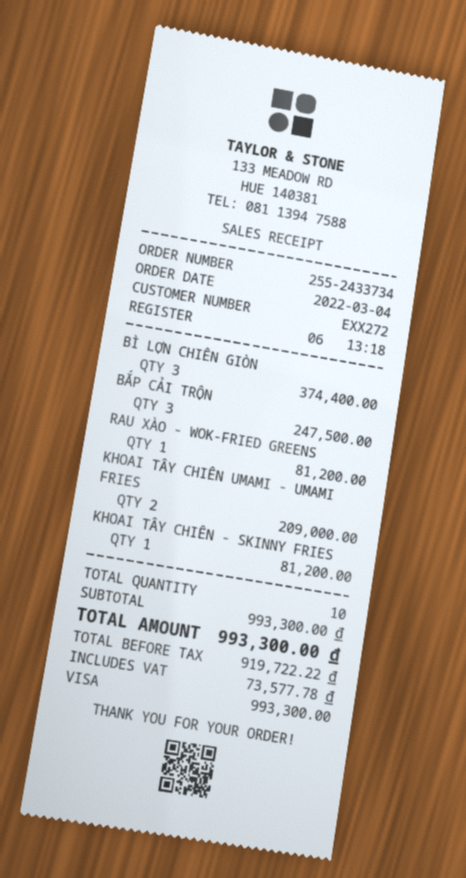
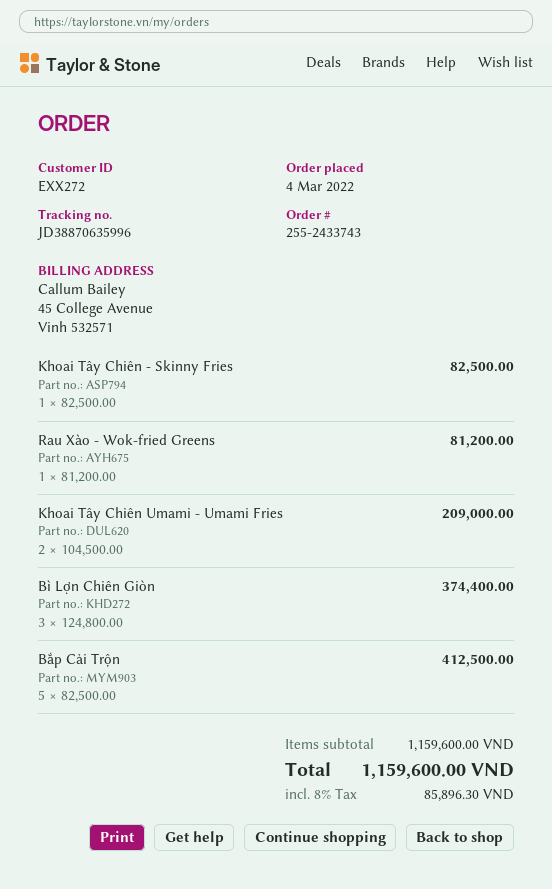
order number: 255-2433734 -> 255-2433743
BẮP CẢI TRỘN: 3 for 247500.00 -> 5 for 412500.00
KHOAI TÂY CHIÊN - SKINNY FRIES: 1 for 81200.00 -> 1 for 82500.00
subtotal: 993300.00 -> 1159600.00
tax: 73577.78 -> 85896.30
total: 993300.00 -> 1159600.00

